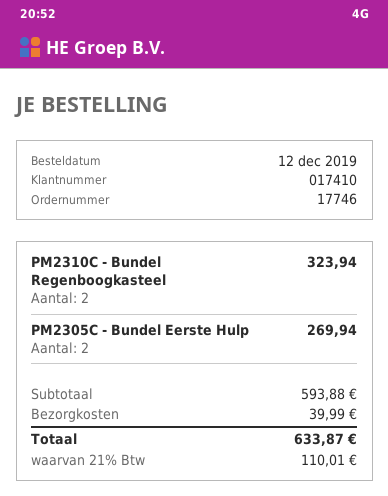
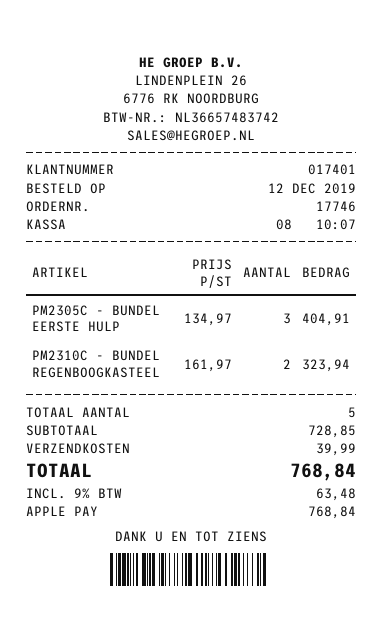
customer number: 017410 -> 017401
PM2305C - Bundel Eerste Hulp: 2 for 269.94 -> 3 for 404.91
subtotal: 593.88 -> 728.85
tax: 21% = 110.01 -> 9% = 63.48
total: 633.87 -> 768.84

